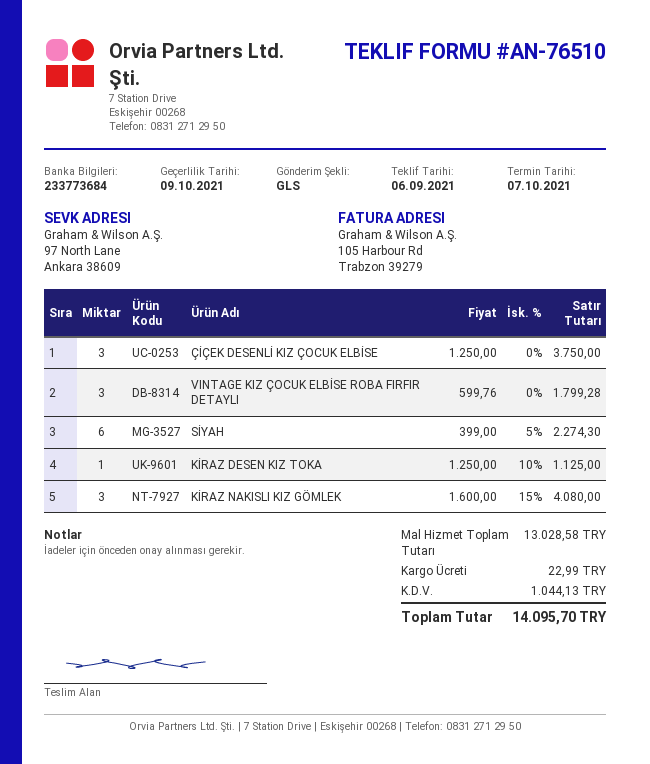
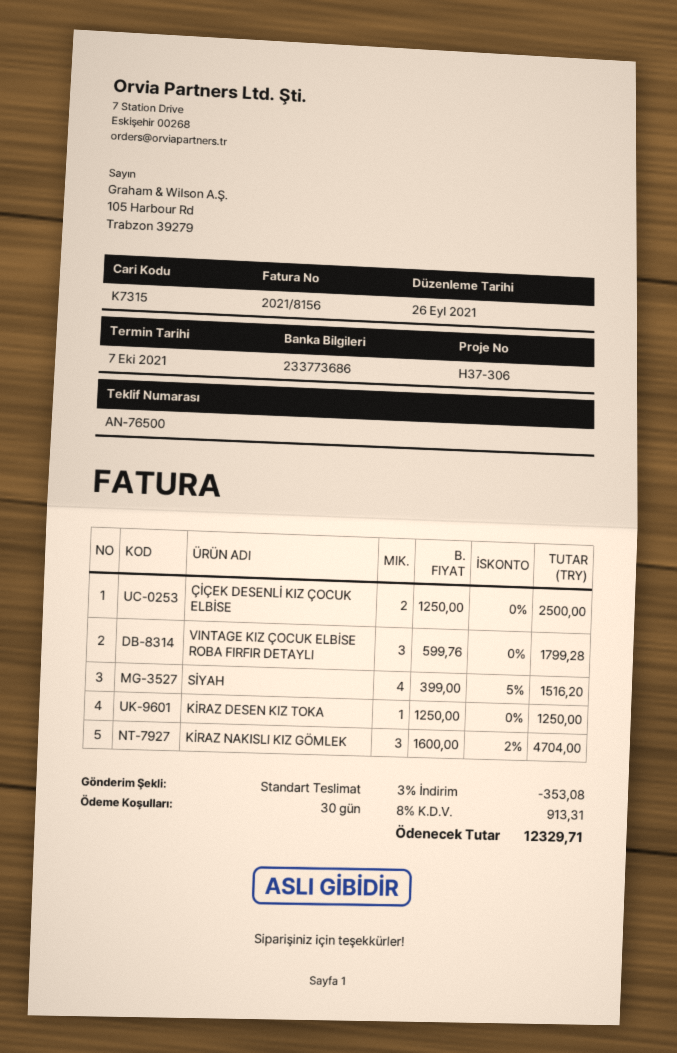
quote number: AN-76510 -> AN-76500
bank account: 233773684 -> 233773686
shipping method: GLS -> standard
ÇİÇEK DESENLİ KIZ ÇOCUK ELBİSE: 3 x 1250.00 = 3750.00 -> 2 x 1250.00 = 2500.00
SİYAH: 6 x 399.00 - 5% = 2274.30 -> 4 x 399.00 - 5% = 1516.20
KİRAZ DESEN KIZ TOKA: 1 x 1250.00 - 10% = 1125.00 -> 1 x 1250.00 = 1250.00
KİRAZ NAKISLI KIZ GÖMLEK: 3 x 1600.00 - 15% = 4080.00 -> 3 x 1600.00 - 2% = 4704.00
discount: none -> 3% = 353.08
shipping: 22.99 -> none
tax: 1044.13 -> 913.31
total: 14095.70 -> 12329.71

